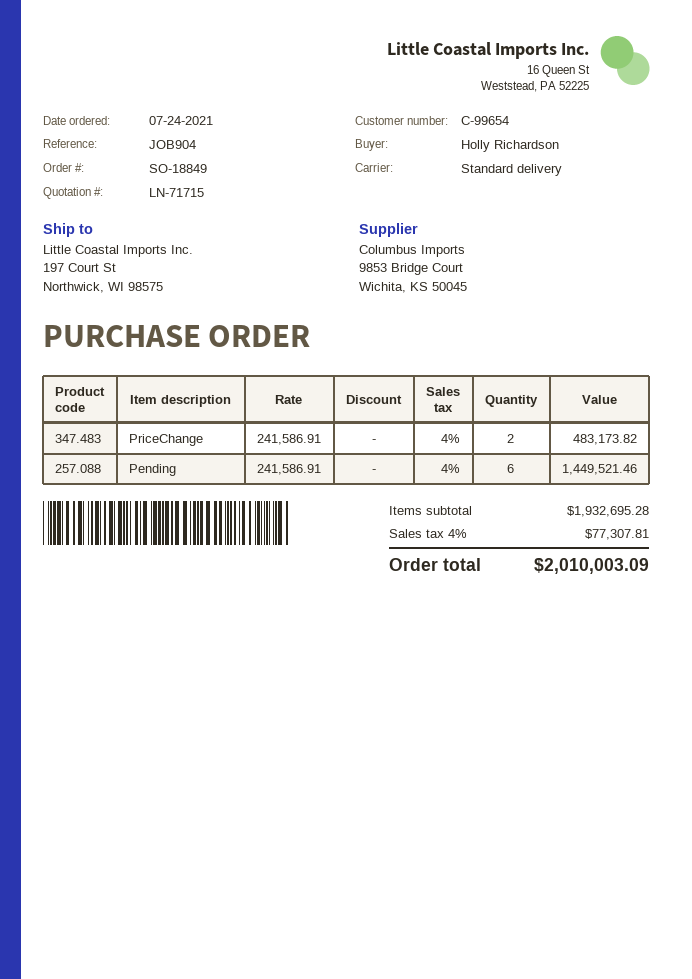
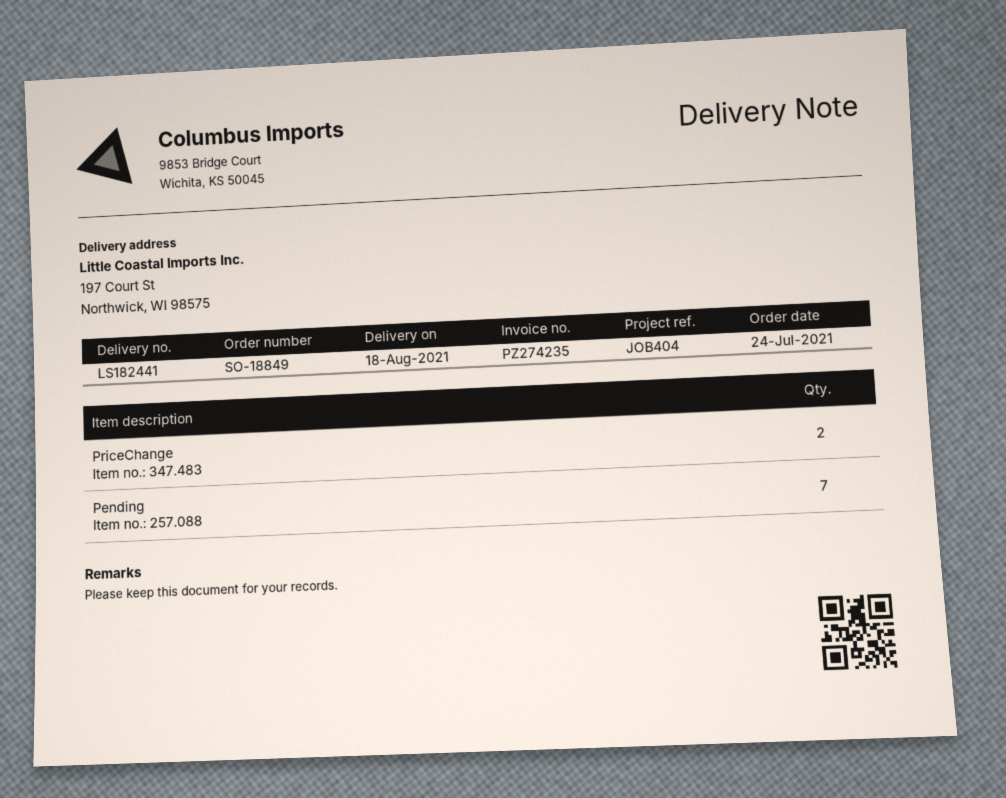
reference: JOB904 -> JOB404
Pending: 6 -> 7

